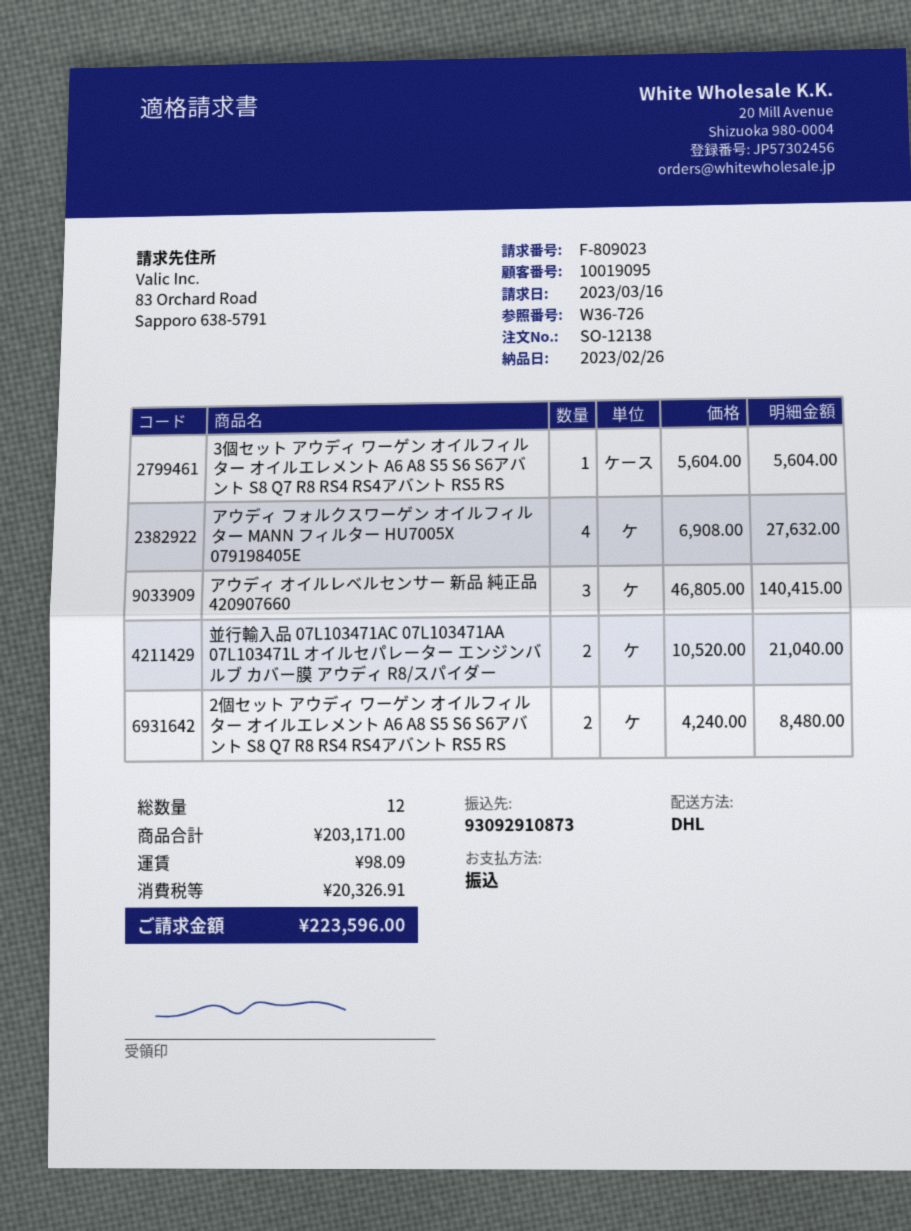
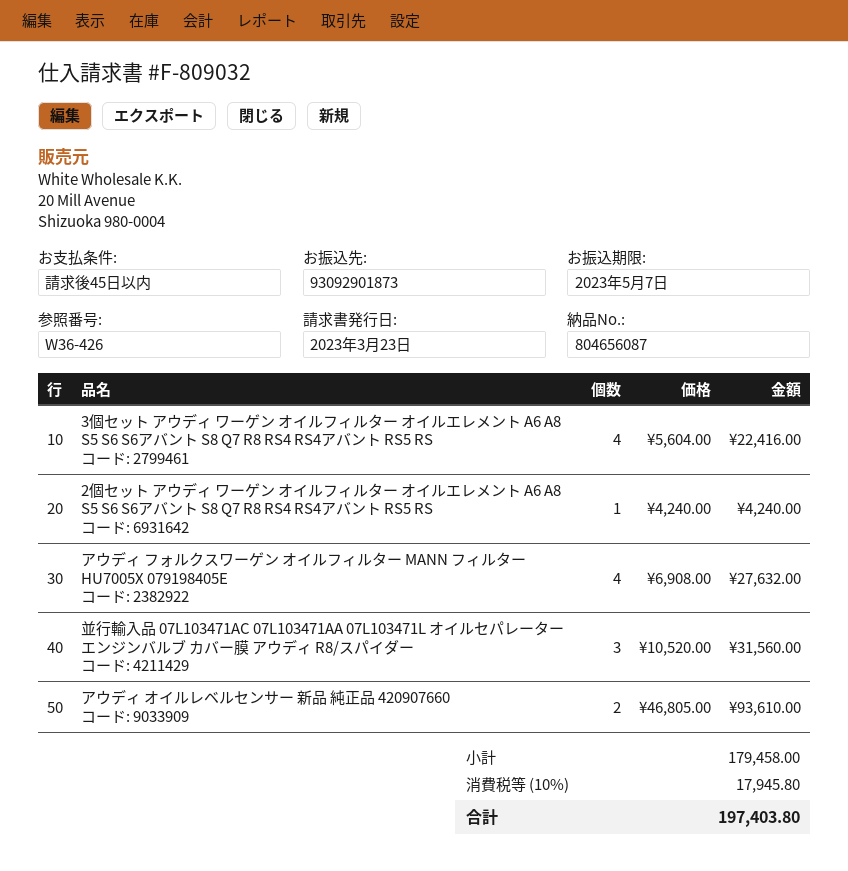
invoice number: F-809023 -> F-809032
invoice date: 2023-03-16 -> 2023-03-23
reference: W36-726 -> W36-426
bank account: 93092910873 -> 93092901873
3個セット アウディ ワーゲン オイルフィルター オイルエレメント A6 A8 S5 S6 S6アバント S8 Q7 R8 RS4 RS4アバント RS5 RS: 1 x 5604.00 = 5604.00 -> 4 x 5604.00 = 22416.00
アウディ オイルレベルセンサー 新品 純正品 420907660: 3 x 46805.00 = 140415.00 -> 2 x 46805.00 = 93610.00
並行輸入品 07L103471AC 07L103471AA 07L103471L オイルセパレーター エンジンバルブ カバー膜 アウディ R8/スパイダー: 2 x 10520.00 = 21040.00 -> 3 x 10520.00 = 31560.00
2個セット アウディ ワーゲン オイルフィルター オイルエレメント A6 A8 S5 S6 S6アバント S8 Q7 R8 RS4 RS4アバント RS5 RS: 2 x 4240.00 = 8480.00 -> 1 x 4240.00 = 4240.00
subtotal: 203171.00 -> 179458.00
shipping: 98.09 -> none
tax: 20326.91 -> 17945.80
total: 223596.00 -> 197403.80

